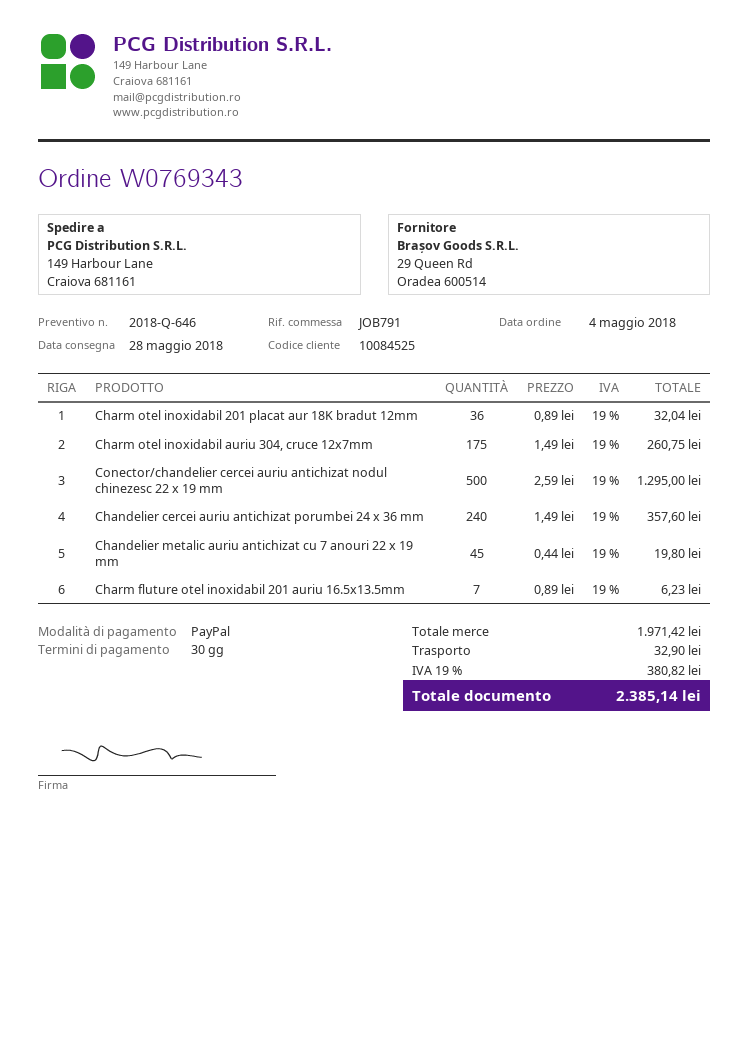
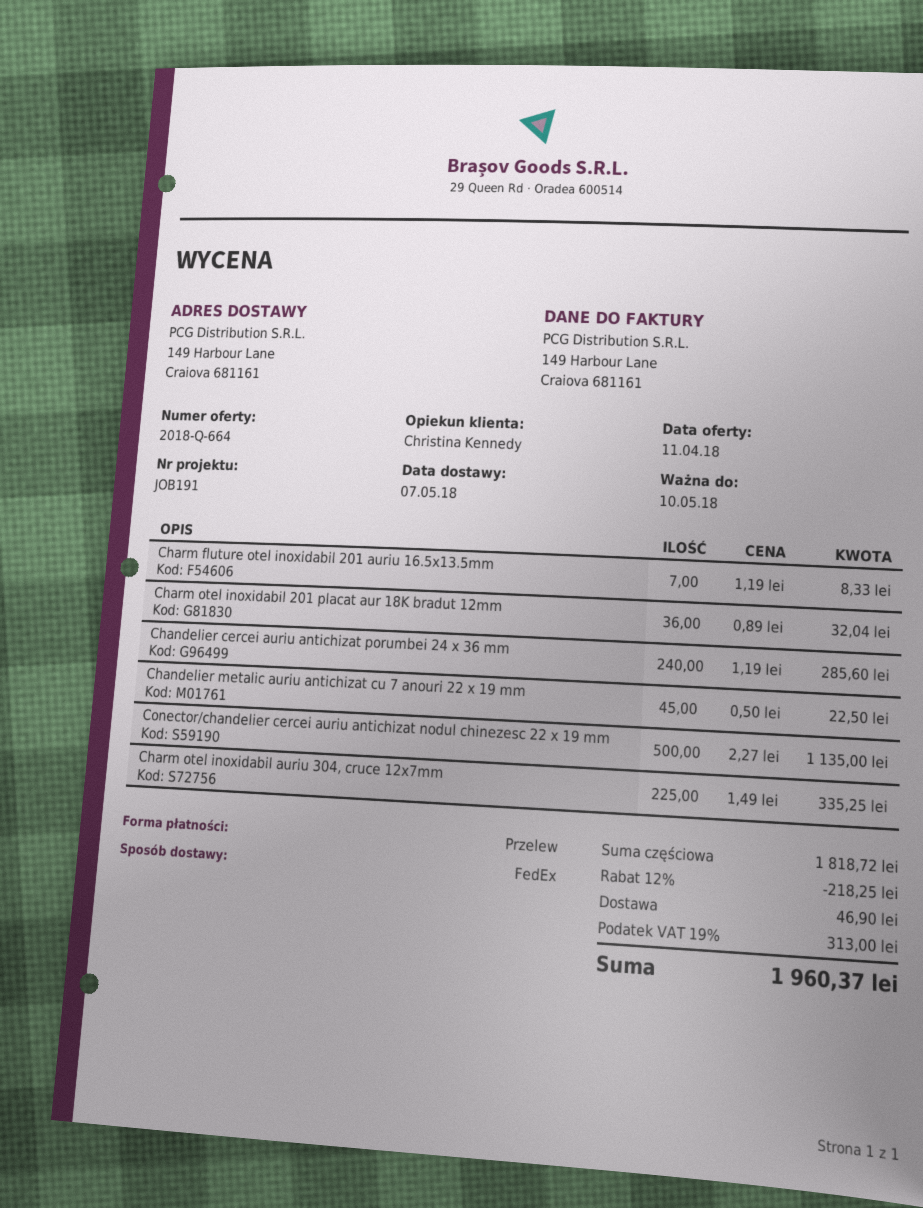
quote number: 2018-Q-646 -> 2018-Q-664
delivery date: 2018-05-28 -> 2018-05-07
reference: JOB791 -> JOB191
payment method: PayPal -> bank transfer
Charm otel inoxidabil auriu 304, cruce 12x7mm: 175 x 1.49 = 260.75 -> 225 x 1.49 = 335.25
Conector/chandelier cercei auriu antichizat nodul chinezesc 22 x 19 mm: 500 x 2.59 = 1295.00 -> 500 x 2.27 = 1135.00
Chandelier cercei auriu antichizat porumbei 24 x 36 mm: 240 x 1.49 = 357.60 -> 240 x 1.19 = 285.60
Chandelier metalic auriu antichizat cu 7 anouri 22 x 19 mm: 45 x 0.44 = 19.80 -> 45 x 0.50 = 22.50
Charm fluture otel inoxidabil 201 auriu 16.5x13.5mm: 7 x 0.89 = 6.23 -> 7 x 1.19 = 8.33
subtotal: 1971.42 -> 1818.72
discount: none -> 12% = 218.25
shipping: 32.90 -> 46.90
tax: 19% = 380.82 -> 19% = 313.00
total: 2385.14 -> 1960.37

